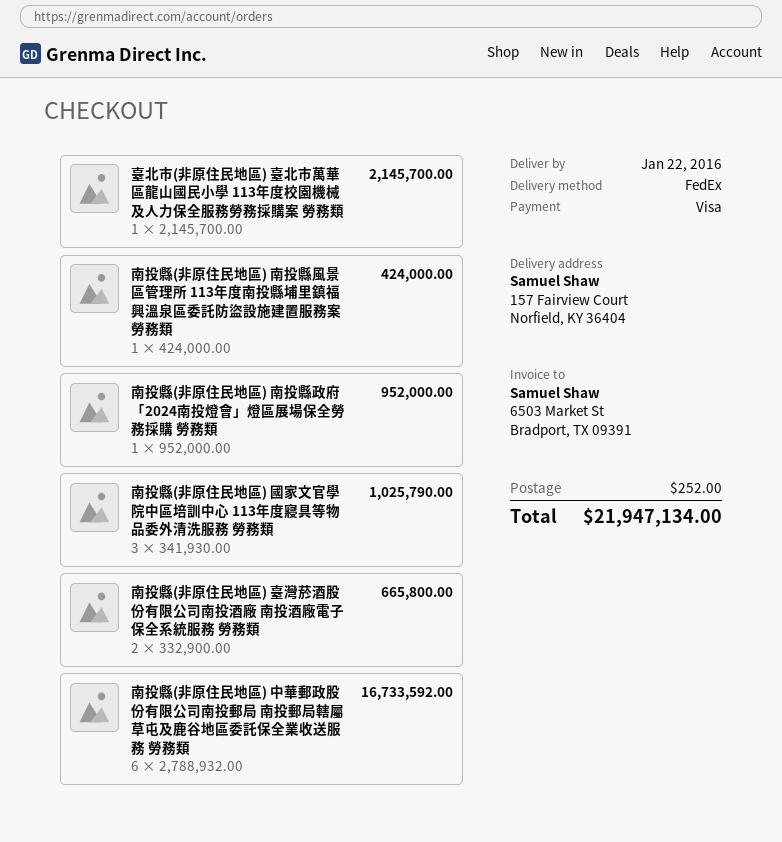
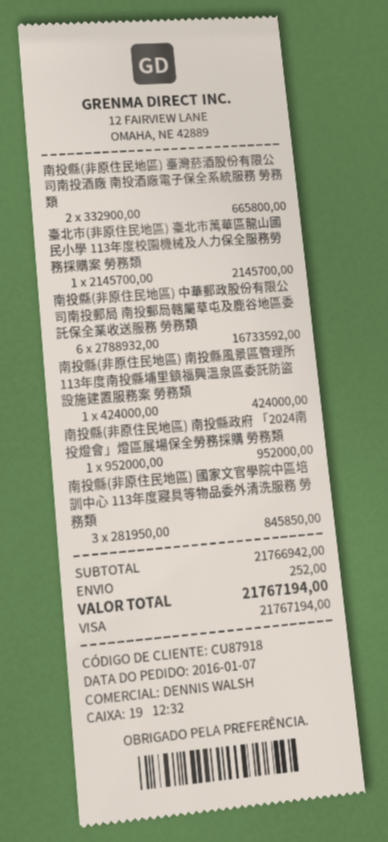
南投縣(非原住民地區) 國家文官學院中區培訓中心 113年度寢具等物品委外清洗服務 勞務類: 3 x 341930.00 = 1025790.00 -> 3 x 281950.00 = 845850.00
total: 21947134.00 -> 21767194.00

